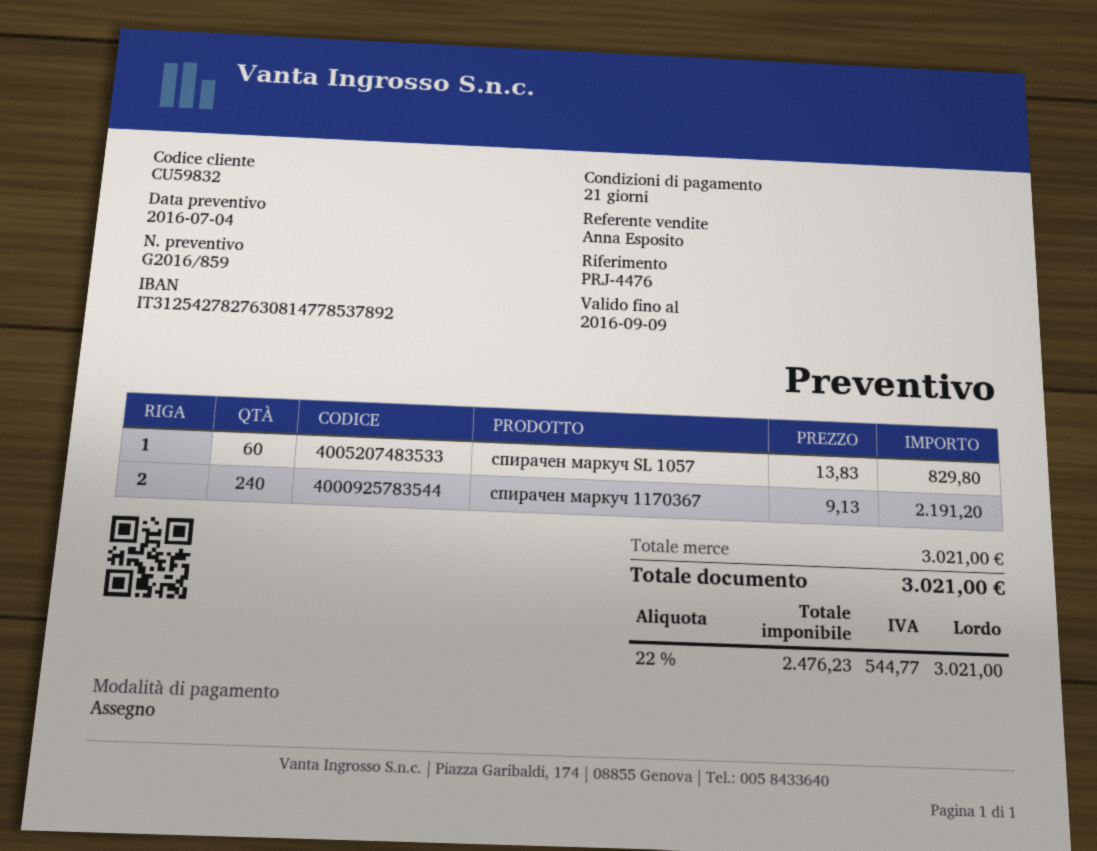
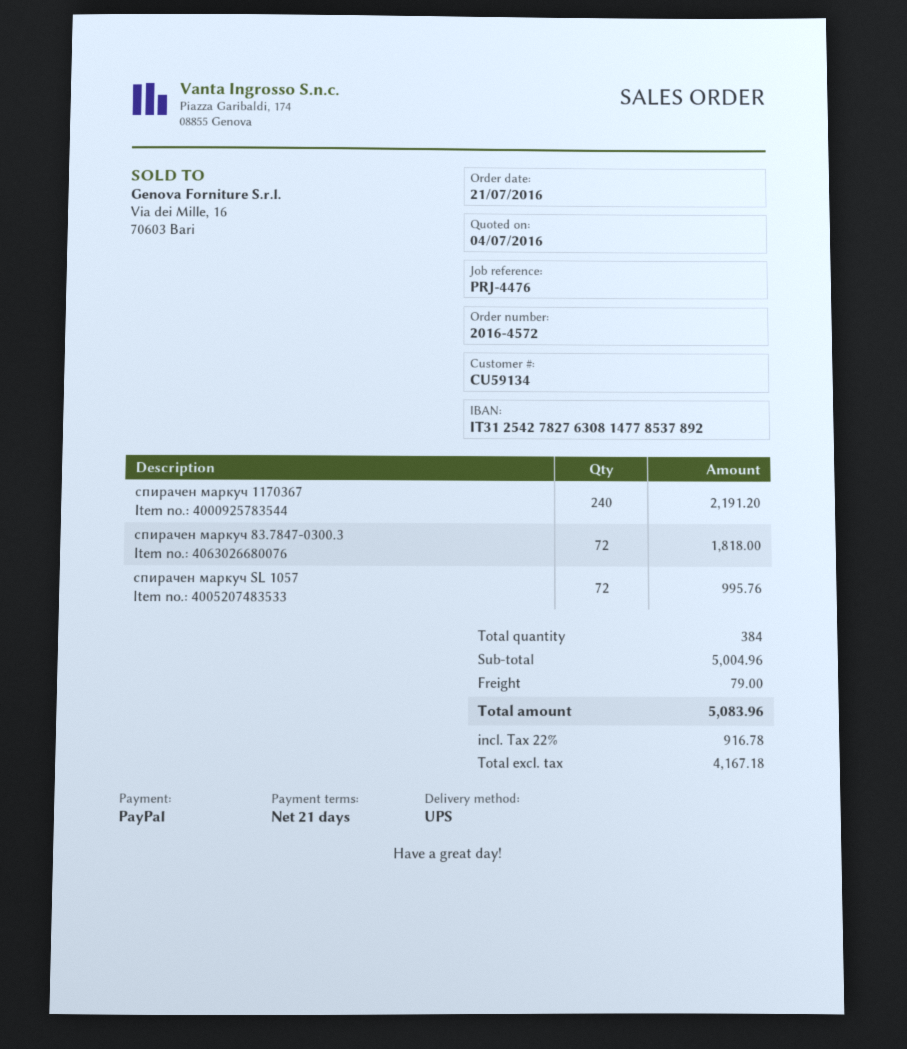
customer number: CU59832 -> CU59134
payment method: cheque -> PayPal
спирачен маркуч SL 1057: 60 for 829.80 -> 72 for 995.76
спирачен маркуч 83.7847-0300.3: none -> 72 for 1818.00
subtotal: 3021.00 -> 5004.96
shipping: none -> 79.00
net: 2476.23 -> 4167.18
tax: 22% = 544.77 -> 22% = 916.78
total: 3021.00 -> 5083.96

